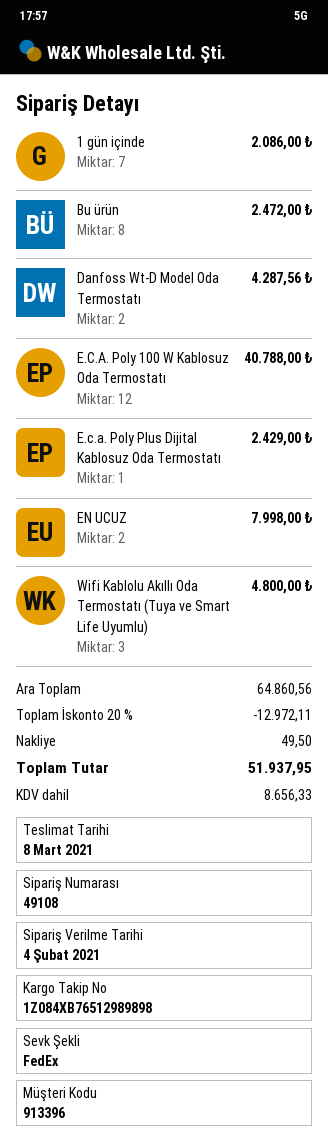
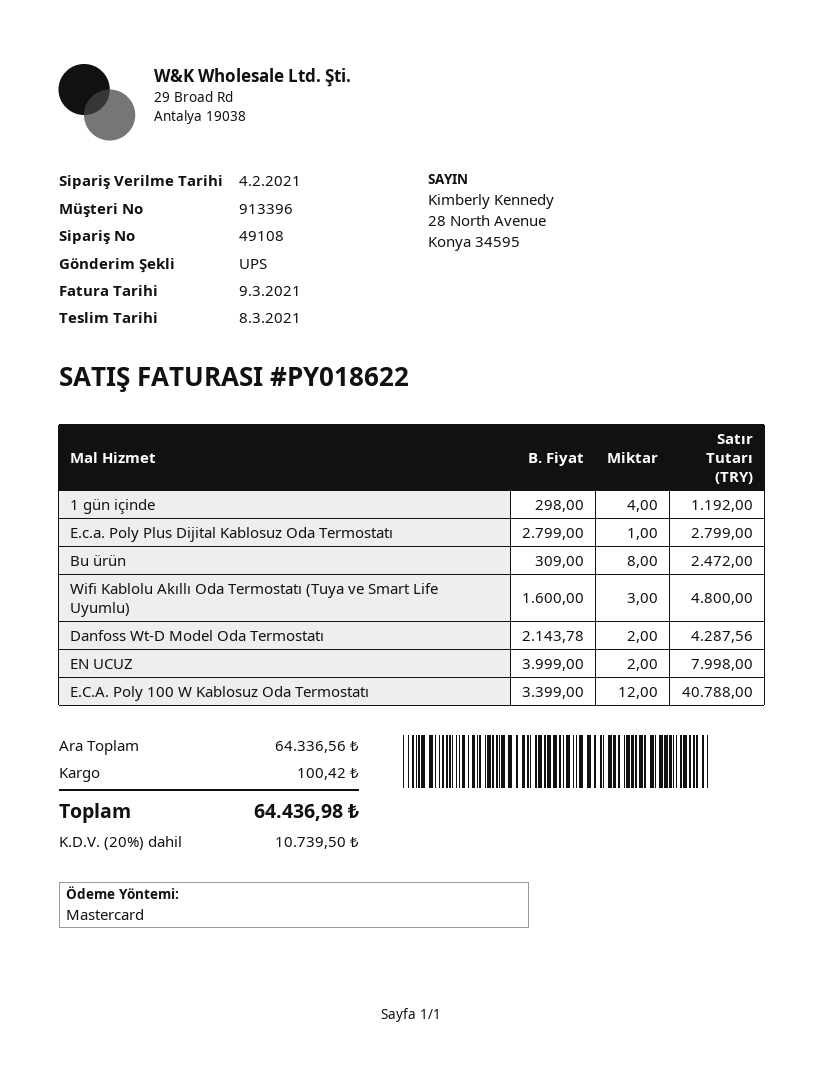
shipping method: FedEx -> UPS
1 gün içinde: 7 for 2086.00 -> 4 for 1192.00
E.c.a. Poly Plus Dijital Kablosuz Oda Termostatı: 1 for 2429.00 -> 1 for 2799.00
subtotal: 64860.56 -> 64336.56
discount: 20% = 12972.11 -> none
shipping: 49.50 -> 100.42
tax: 8656.33 -> 10739.50
total: 51937.95 -> 64436.98

